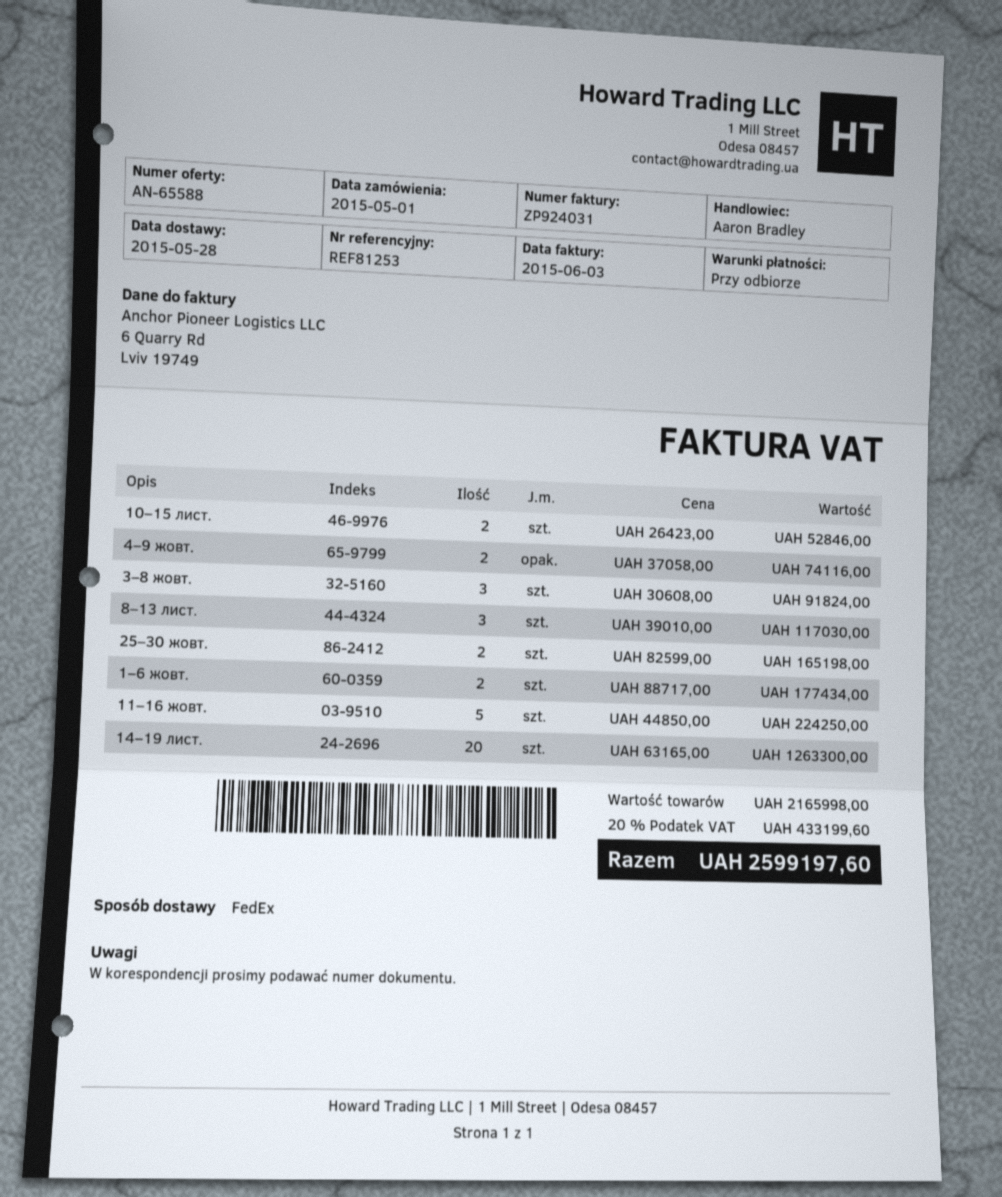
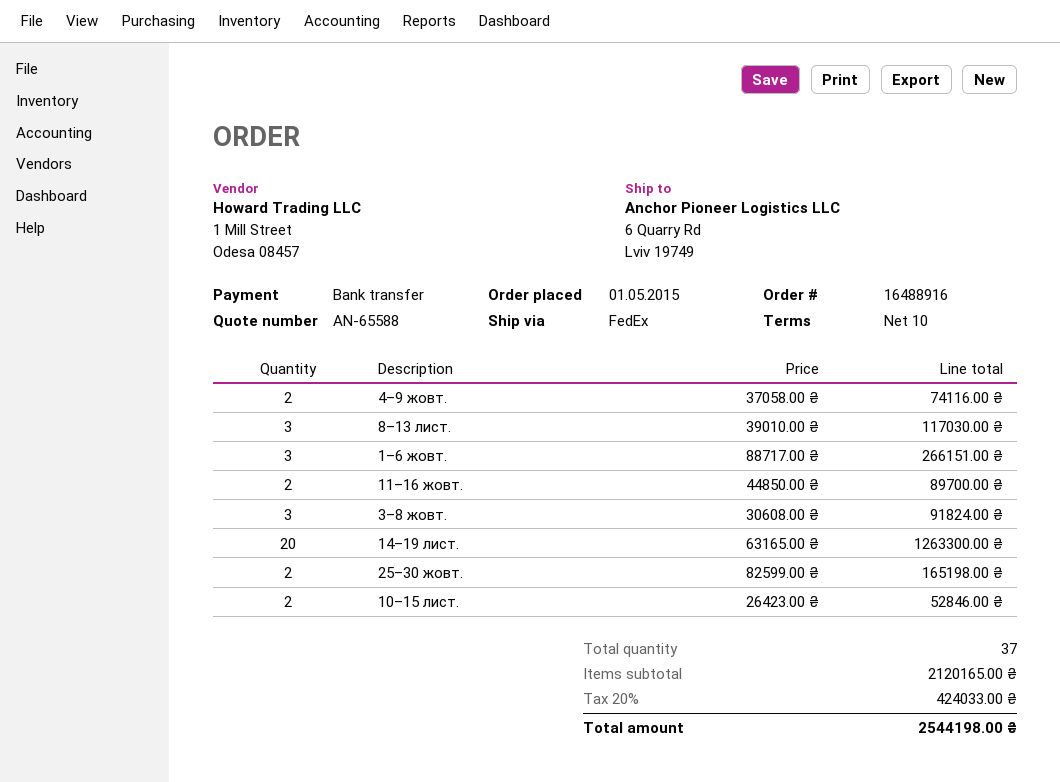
payment terms: on receipt -> 10 days
1–6 жовт.: 2 x 88717.00 = 177434.00 -> 3 x 88717.00 = 266151.00
11–16 жовт.: 5 x 44850.00 = 224250.00 -> 2 x 44850.00 = 89700.00
subtotal: 2165998.00 -> 2120165.00
tax: 20% = 433199.60 -> 20% = 424033.00
total: 2599197.60 -> 2544198.00

